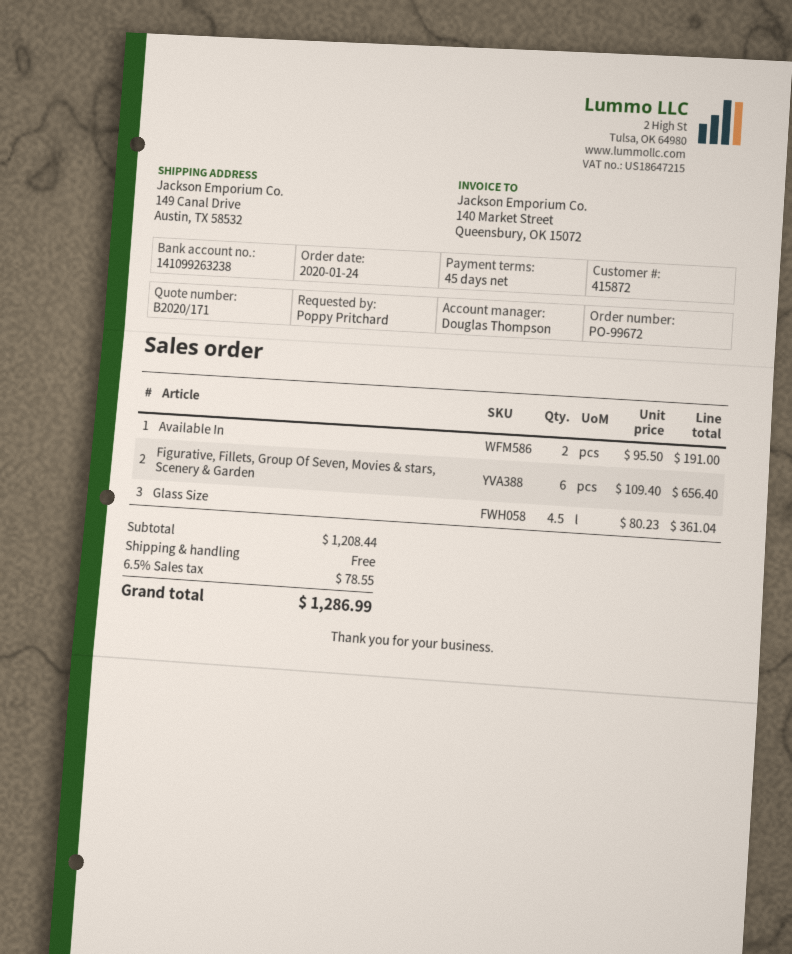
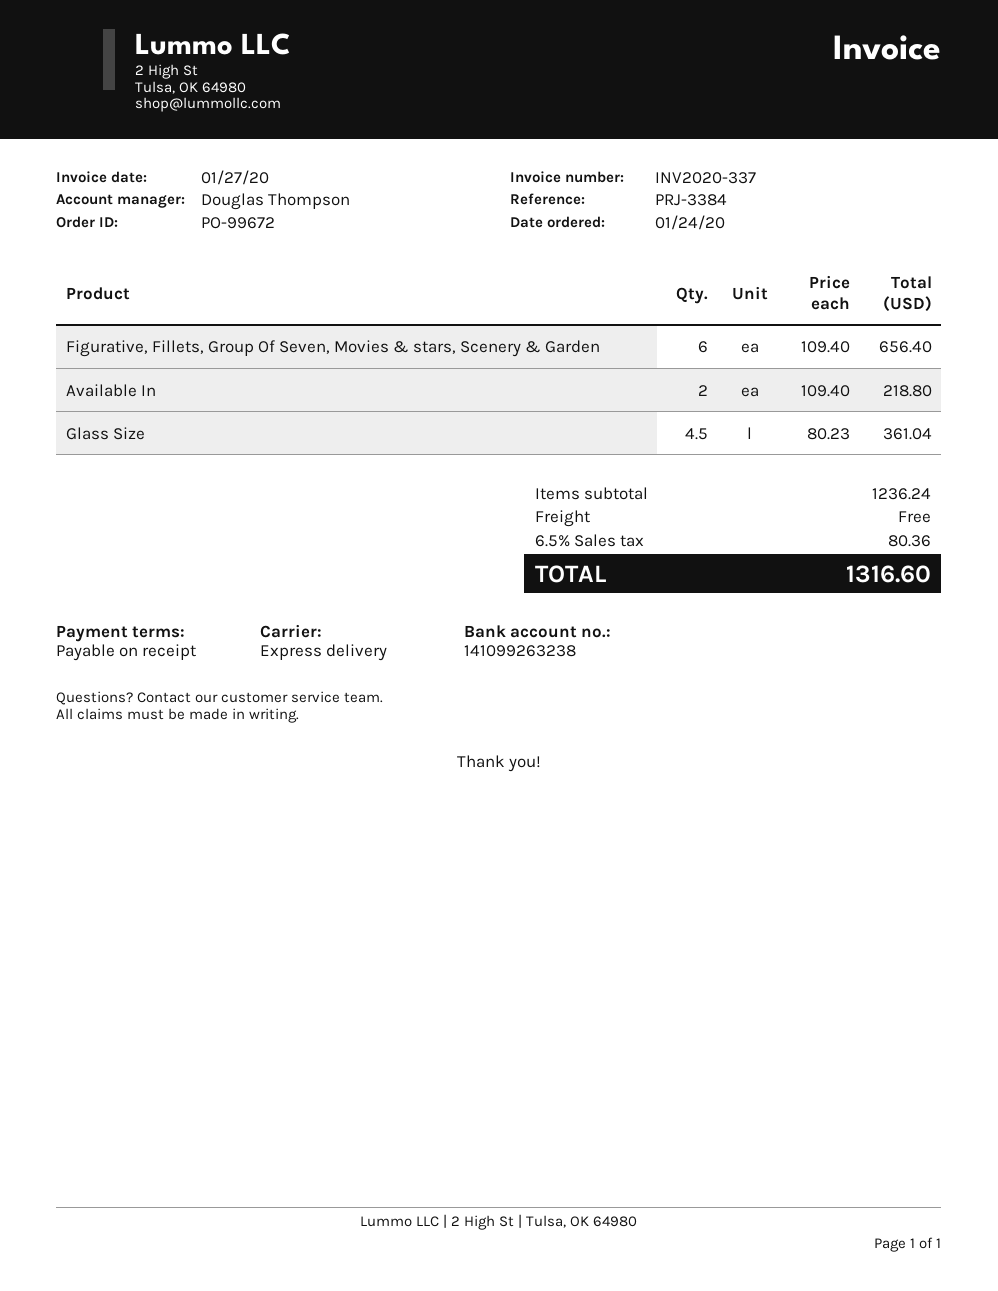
payment terms: 45 days -> on receipt
Available In: 2 x 95.50 = 191.00 -> 2 x 109.40 = 218.80
subtotal: 1208.44 -> 1236.24
tax: 6.5% = 78.55 -> 6.5% = 80.36
total: 1286.99 -> 1316.60

